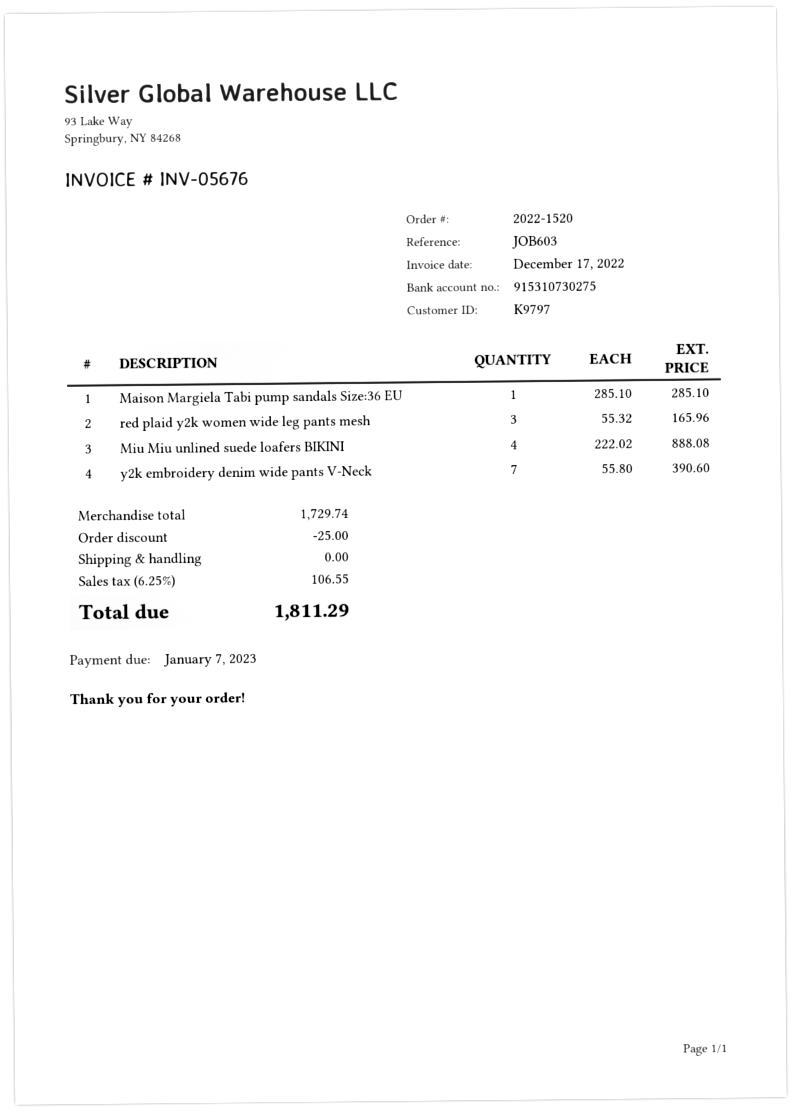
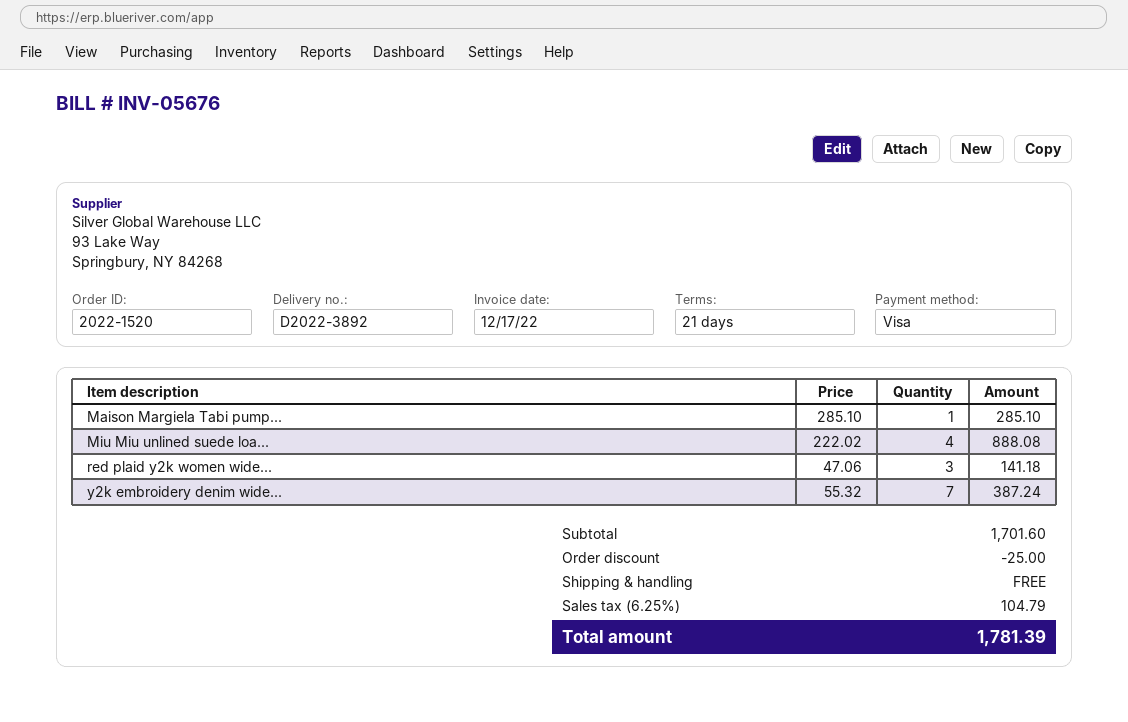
red plaid y2k women wide leg pants mesh: 3 x 55.32 = 165.96 -> 3 x 47.06 = 141.18
y2k embroidery denim wide pants V-Neck: 7 x 55.80 = 390.60 -> 7 x 55.32 = 387.24
subtotal: 1729.74 -> 1701.60
tax: 6.25% = 106.55 -> 6.25% = 104.79
total: 1811.29 -> 1781.39

